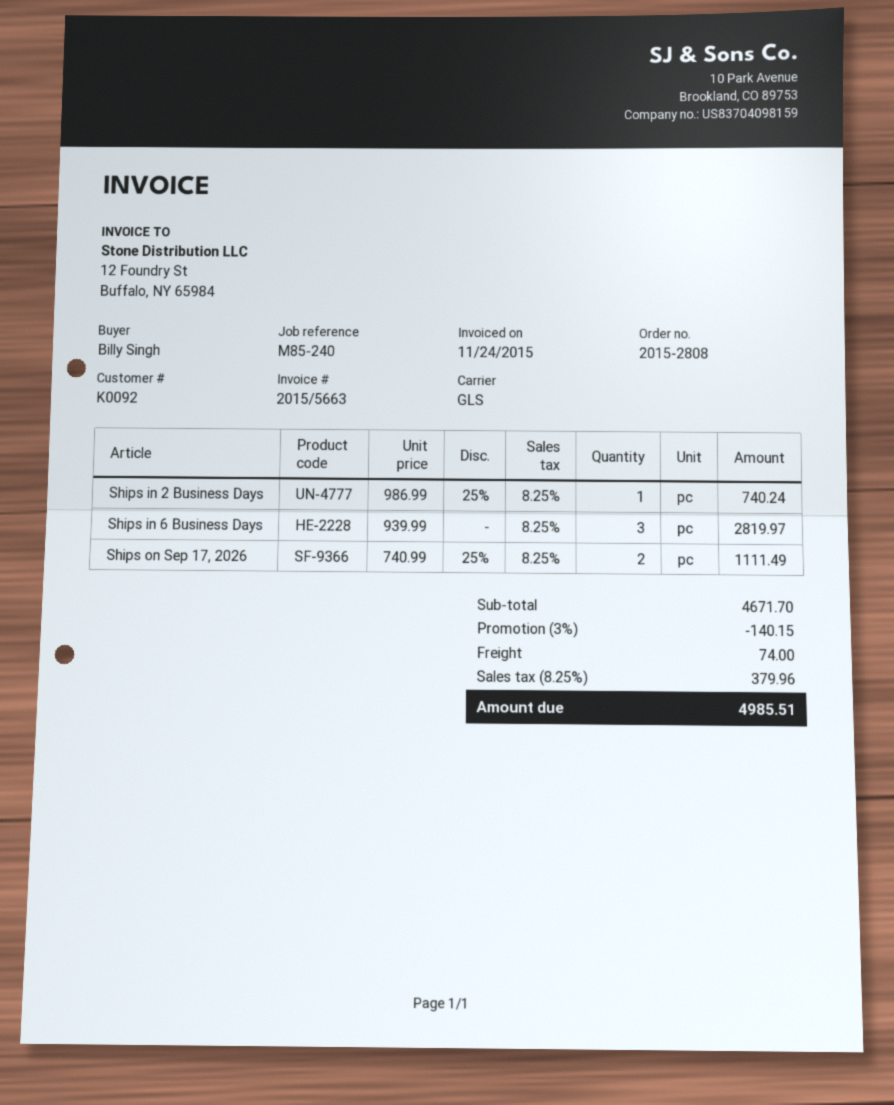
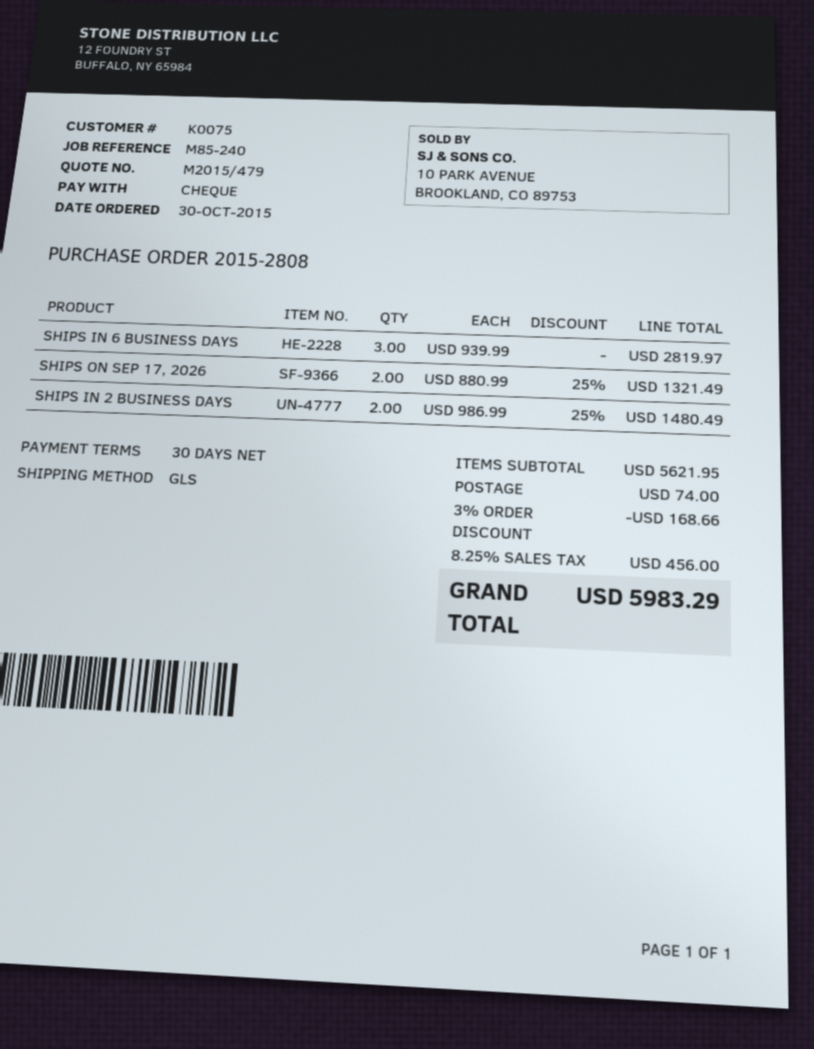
customer number: K0092 -> K0075
Ships in 2 Business Days: 1 x 986.99 - 25% = 740.24 -> 2 x 986.99 - 25% = 1480.49
Ships on Sep 17, 2026: 2 x 740.99 - 25% = 1111.49 -> 2 x 880.99 - 25% = 1321.49
subtotal: 4671.70 -> 5621.95
discount: 3% = 140.15 -> 3% = 168.66
tax: 8.25% = 379.96 -> 8.25% = 456.00
total: 4985.51 -> 5983.29

